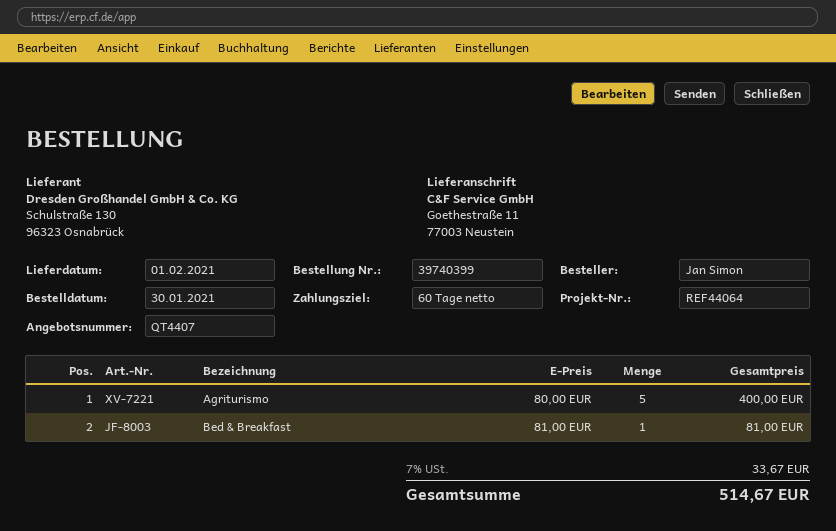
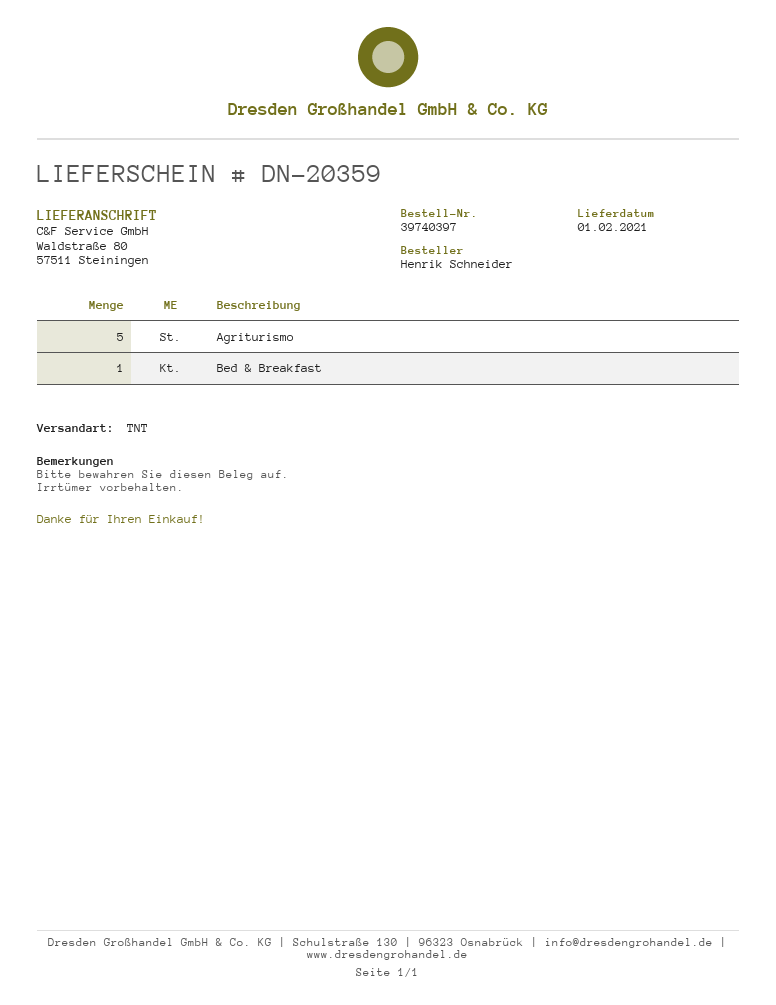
order number: 39740399 -> 39740397
ordered by: Jan Simon -> Henrik Schneider
ship to: Goethestraße 11, 77003 Neustein -> Waldstraße 80, 57511 Steiningen

